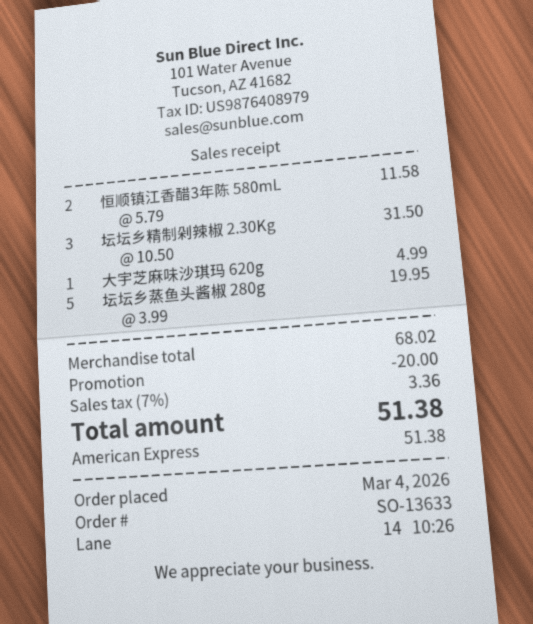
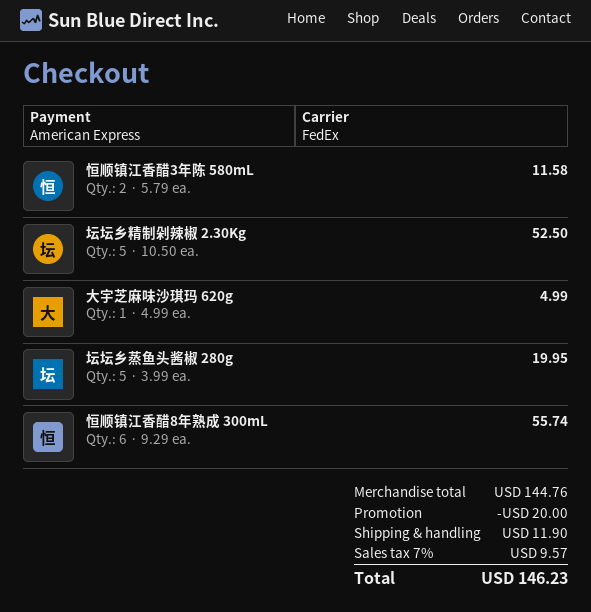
坛坛乡精制剁辣椒 2.30Kg: 3 x 10.50 = 31.50 -> 5 x 10.50 = 52.50
恒顺镇江香醋8年熟成 300mL: none -> 6 x 9.29 = 55.74
subtotal: 68.02 -> 144.76
shipping: none -> 11.90
tax: 7% = 3.36 -> 7% = 9.57
total: 51.38 -> 146.23

